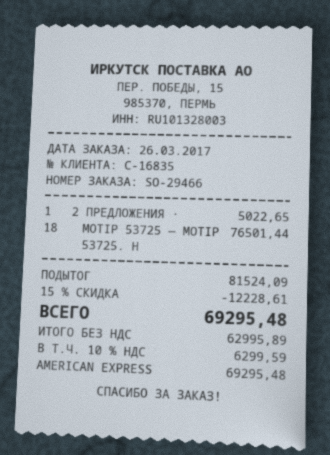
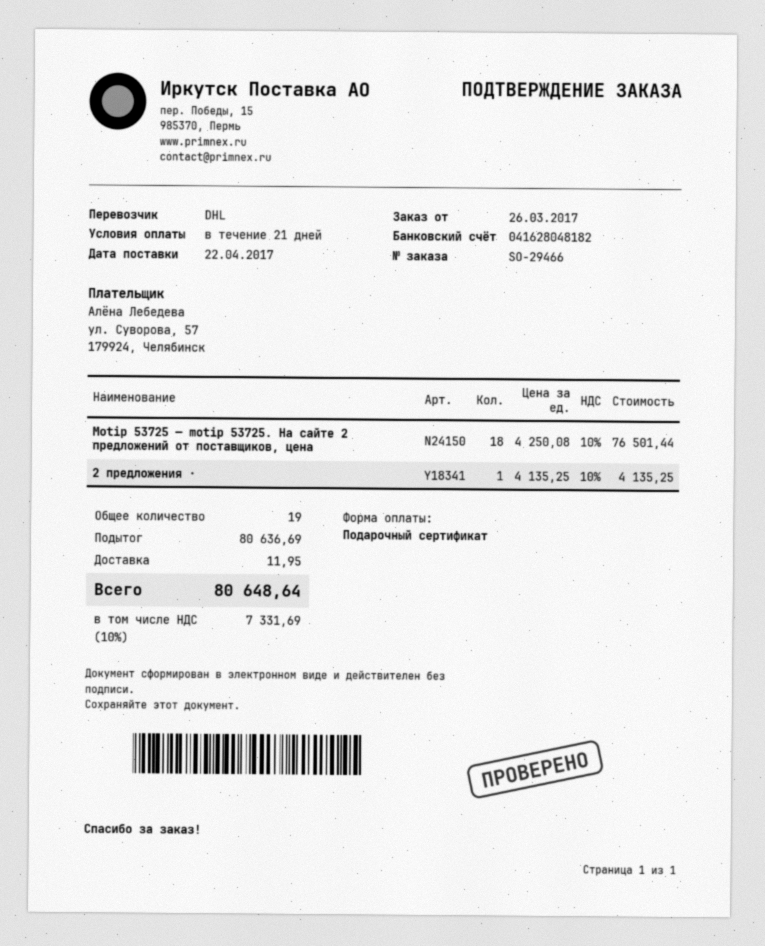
payment method: American Express -> gift card
2 ПРЕДЛОЖЕНИЯ ·: 1 for 5022.65 -> 1 for 4135.25
subtotal: 81524.09 -> 80636.69
discount: 15% = 12228.61 -> none
shipping: none -> 11.95
tax: 10% = 6299.59 -> 10% = 7331.69
total: 69295.48 -> 80648.64

